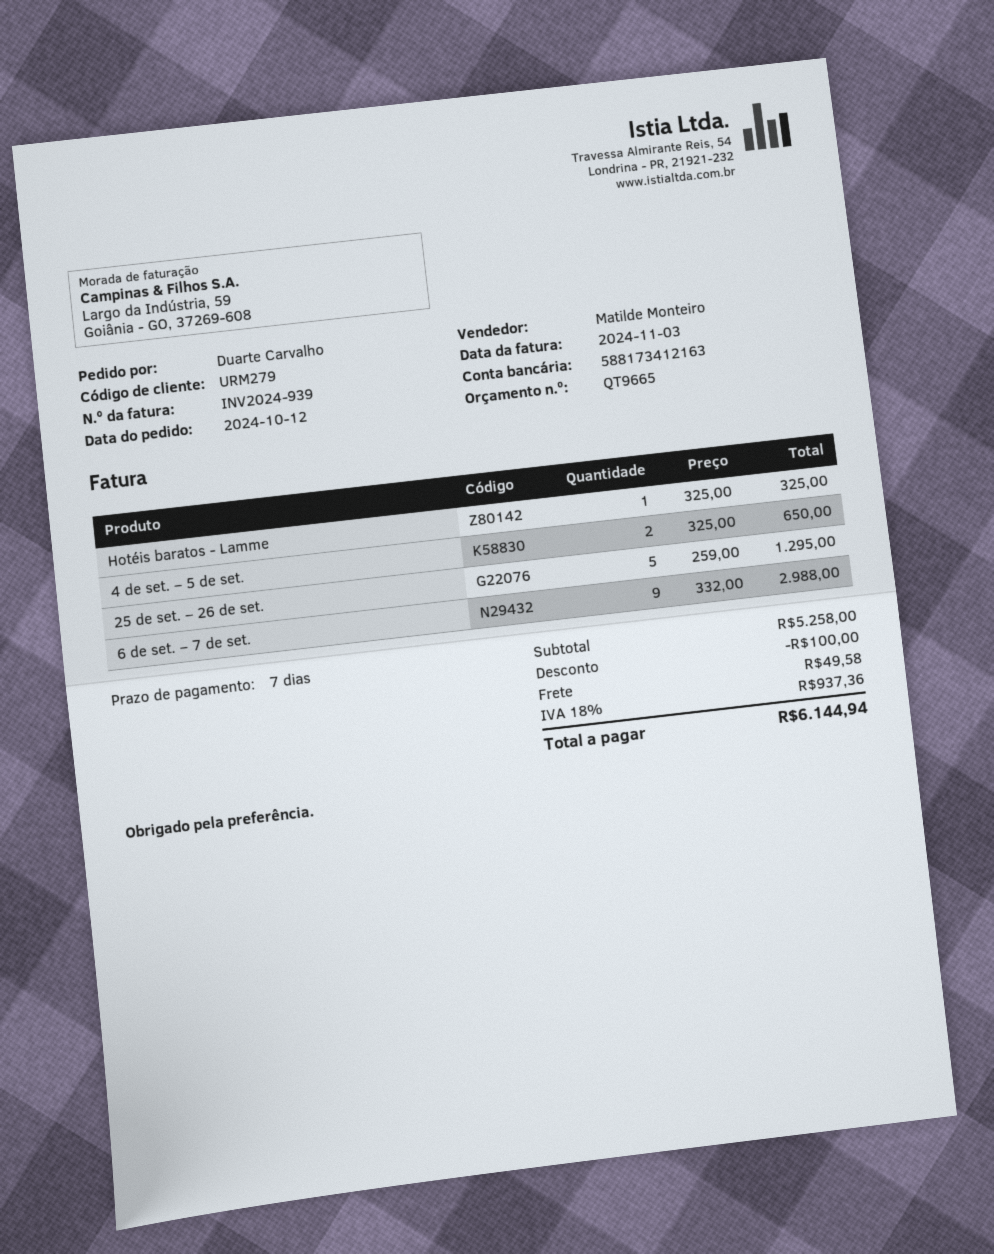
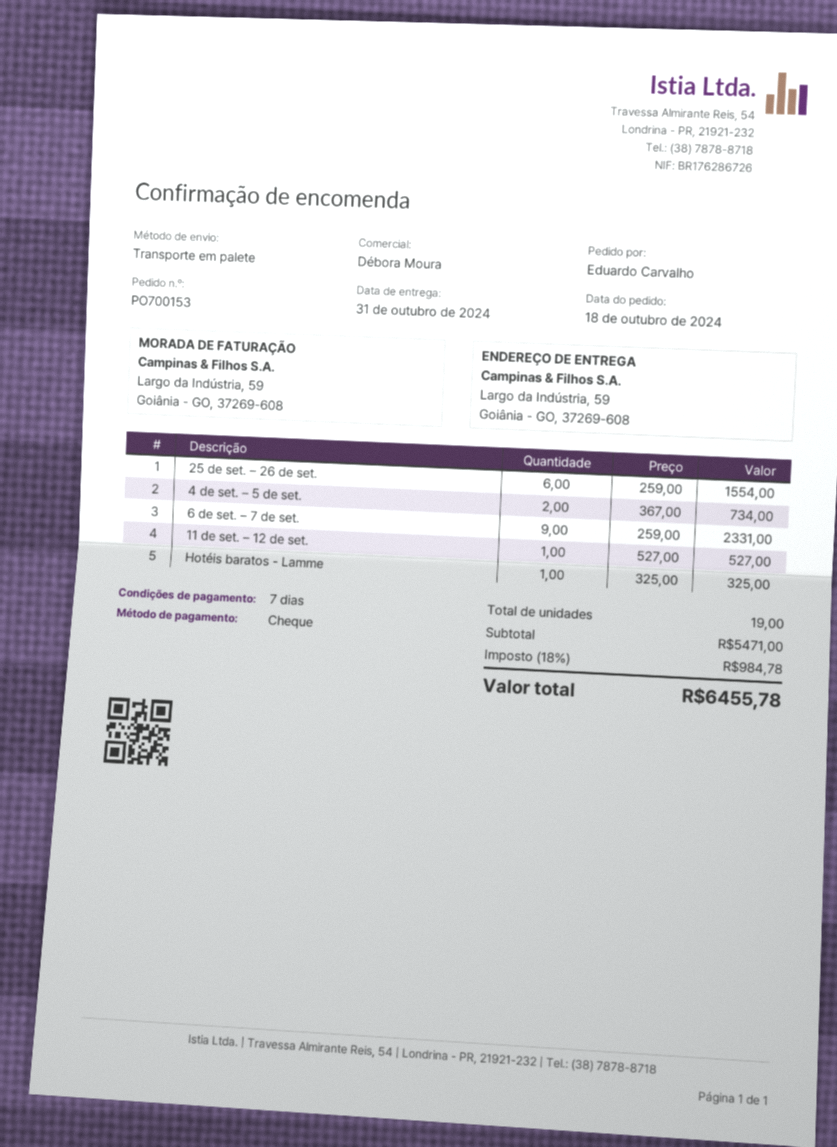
order date: 2024-10-12 -> 2024-10-18
ordered by: Duarte Carvalho -> Eduardo Carvalho
sales rep: Matilde Monteiro -> Débora Moura
4 de set. – 5 de set.: 2 x 325.00 = 650.00 -> 2 x 367.00 = 734.00
25 de set. – 26 de set.: 5 x 259.00 = 1295.00 -> 6 x 259.00 = 1554.00
6 de set. – 7 de set.: 9 x 332.00 = 2988.00 -> 9 x 259.00 = 2331.00
11 de set. – 12 de set.: none -> 1 x 527.00 = 527.00
subtotal: 5258.00 -> 5471.00
discount: 100.00 -> none
shipping: 49.58 -> none
tax: 18% = 937.36 -> 18% = 984.78
total: 6144.94 -> 6455.78

